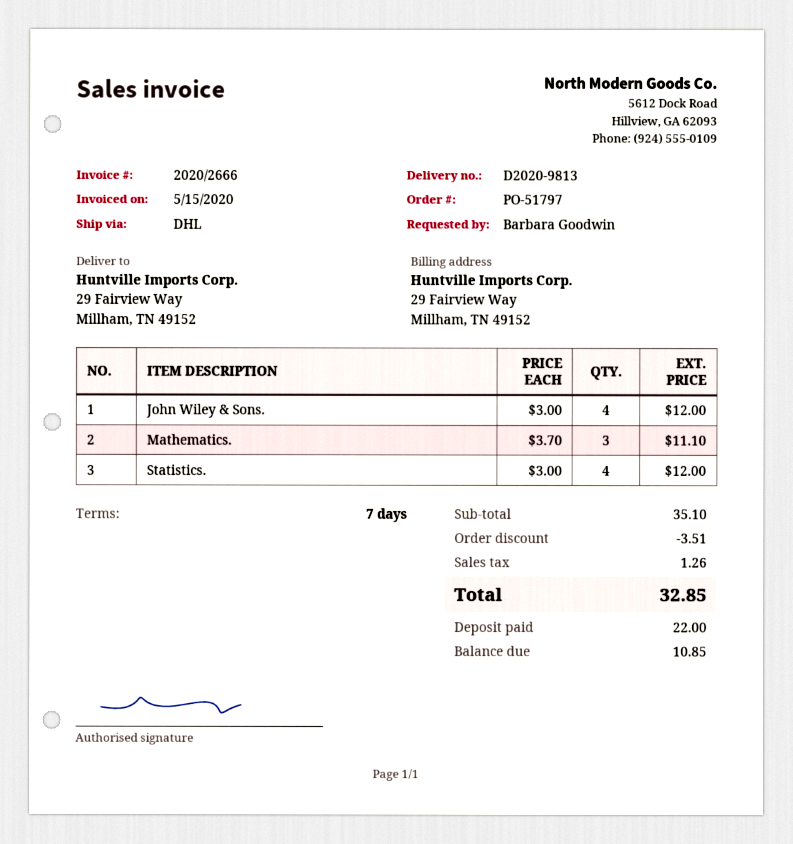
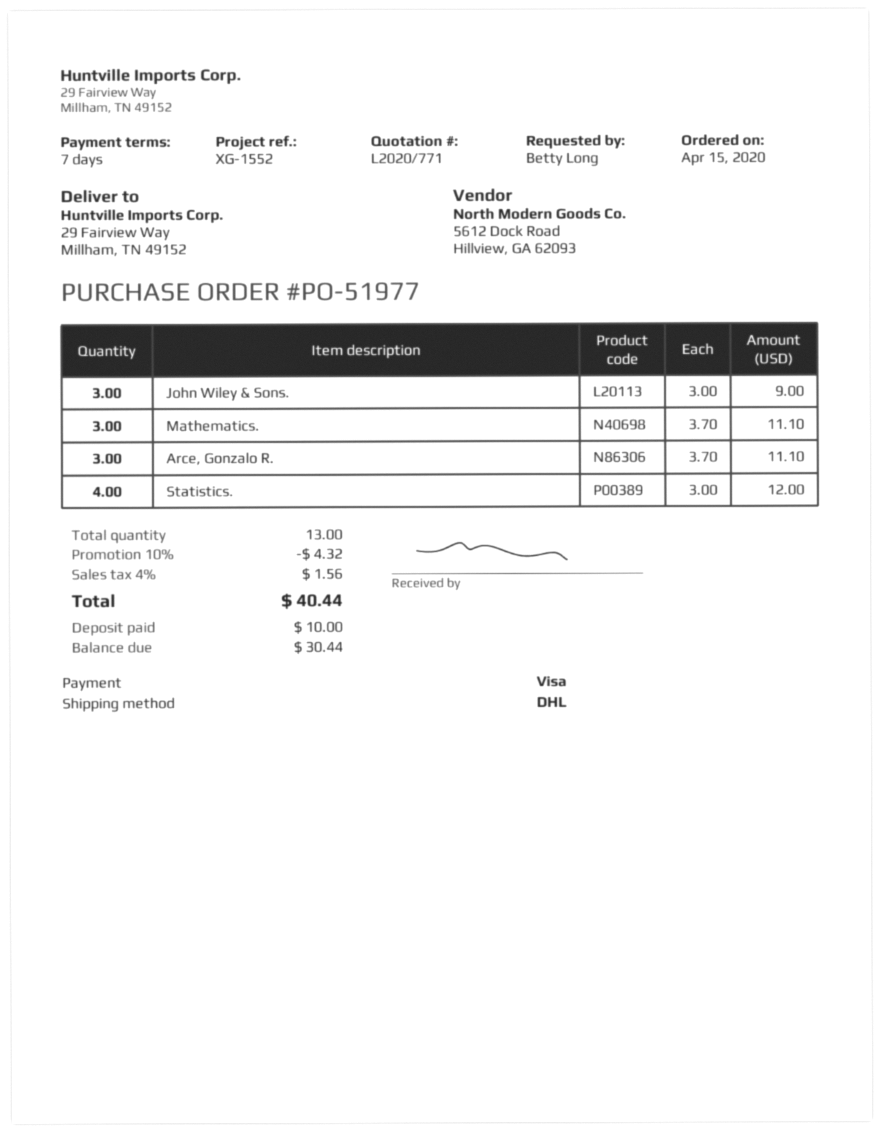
order number: PO-51797 -> PO-51977
ordered by: Barbara Goodwin -> Betty Long
John Wiley & Sons.: 4 x 3.00 = 12.00 -> 3 x 3.00 = 9.00
Arce, Gonzalo R.: none -> 3 x 3.70 = 11.10
discount: 3.51 -> 4.32
tax: 1.26 -> 1.56
total: 32.85 -> 40.44
deposit: 22.00 -> 10.00
balance: 10.85 -> 30.44

